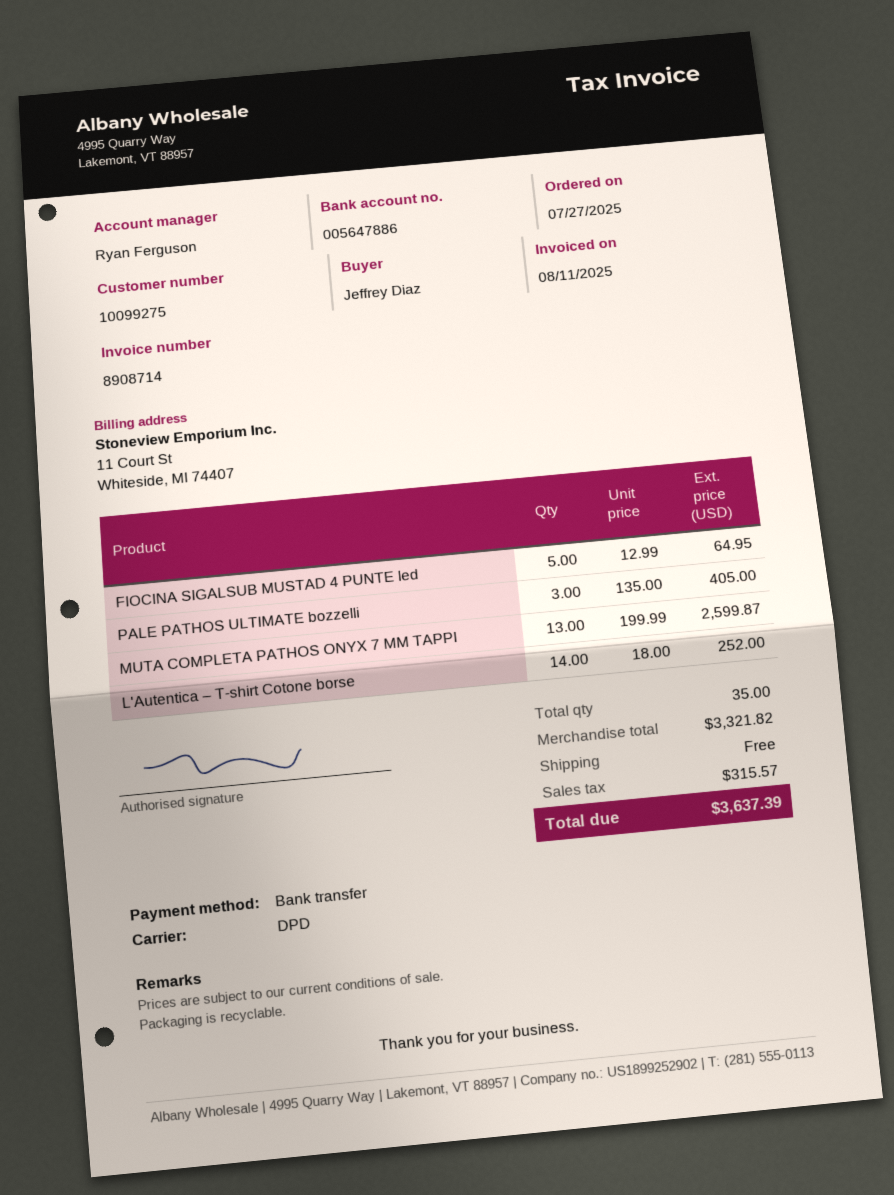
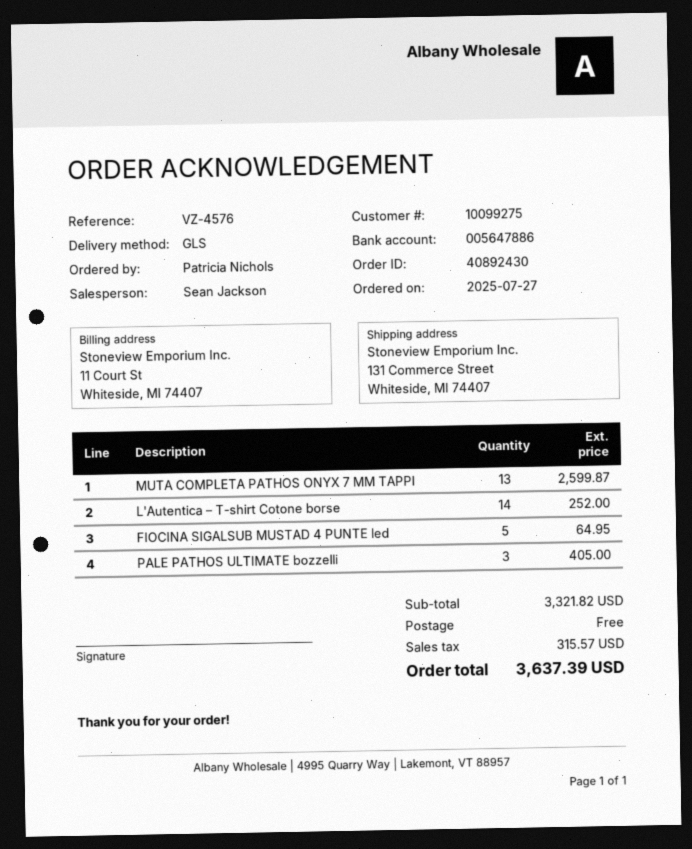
ordered by: Jeffrey Diaz -> Patricia Nichols
sales rep: Ryan Ferguson -> Sean Jackson
shipping method: DPD -> GLS

